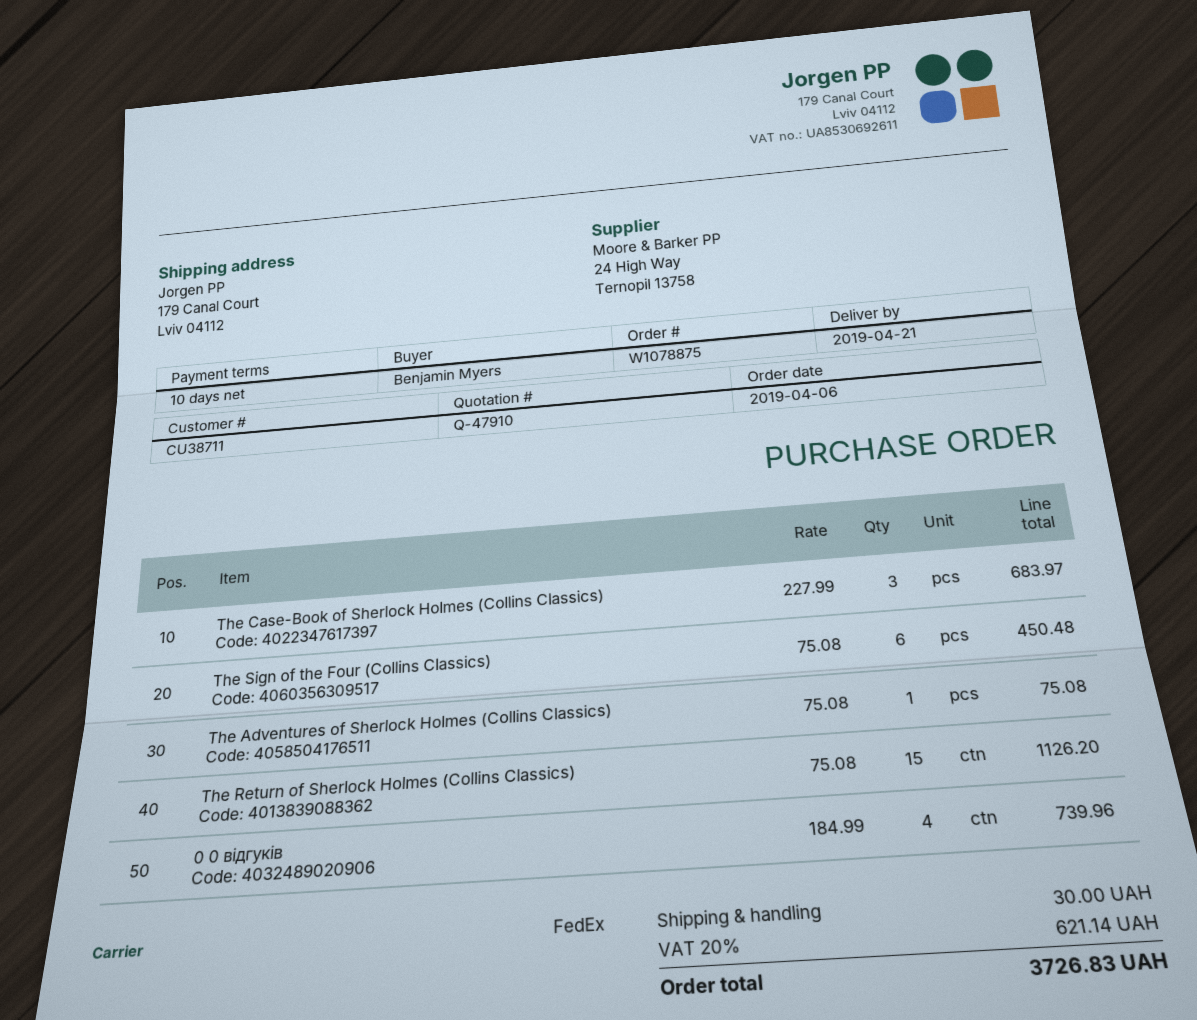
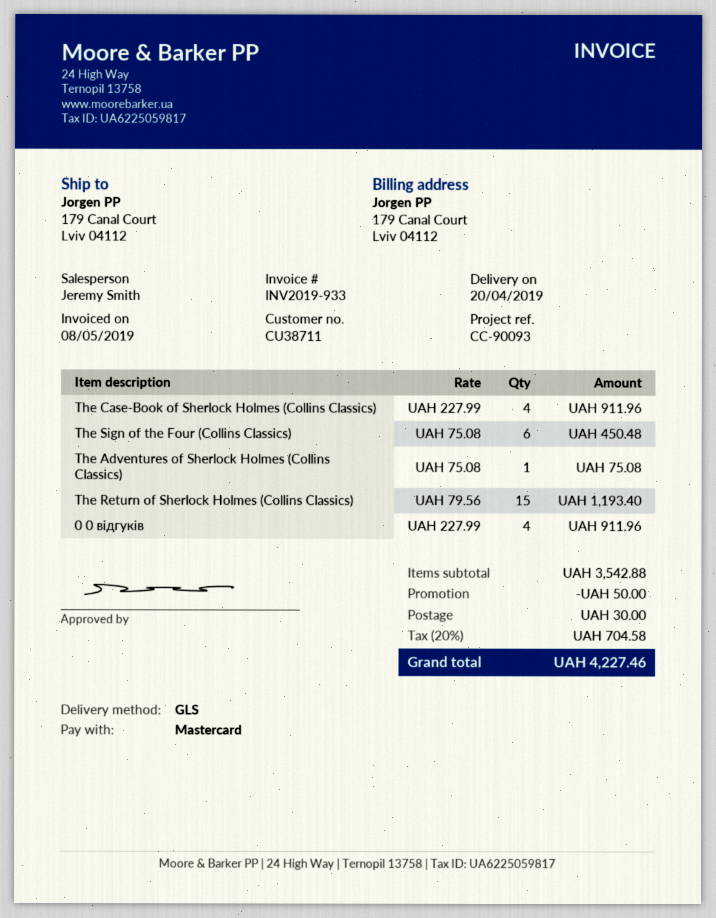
delivery date: 2019-04-21 -> 2019-04-20
shipping method: FedEx -> GLS
The Case-Book of Sherlock Holmes (Collins Classics): 3 x 227.99 = 683.97 -> 4 x 227.99 = 911.96
The Return of Sherlock Holmes (Collins Classics): 15 x 75.08 = 1126.20 -> 15 x 79.56 = 1193.40
0 0 відгуків: 4 x 184.99 = 739.96 -> 4 x 227.99 = 911.96
discount: none -> 50.00
tax: 20% = 621.14 -> 20% = 704.58
total: 3726.83 -> 4227.46

